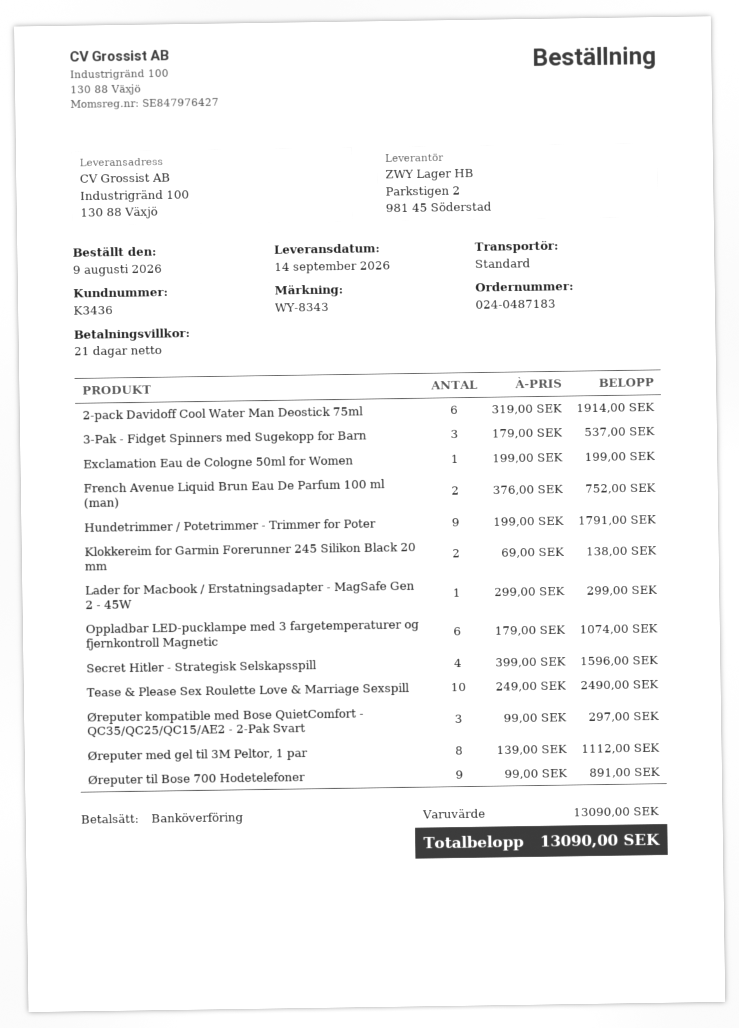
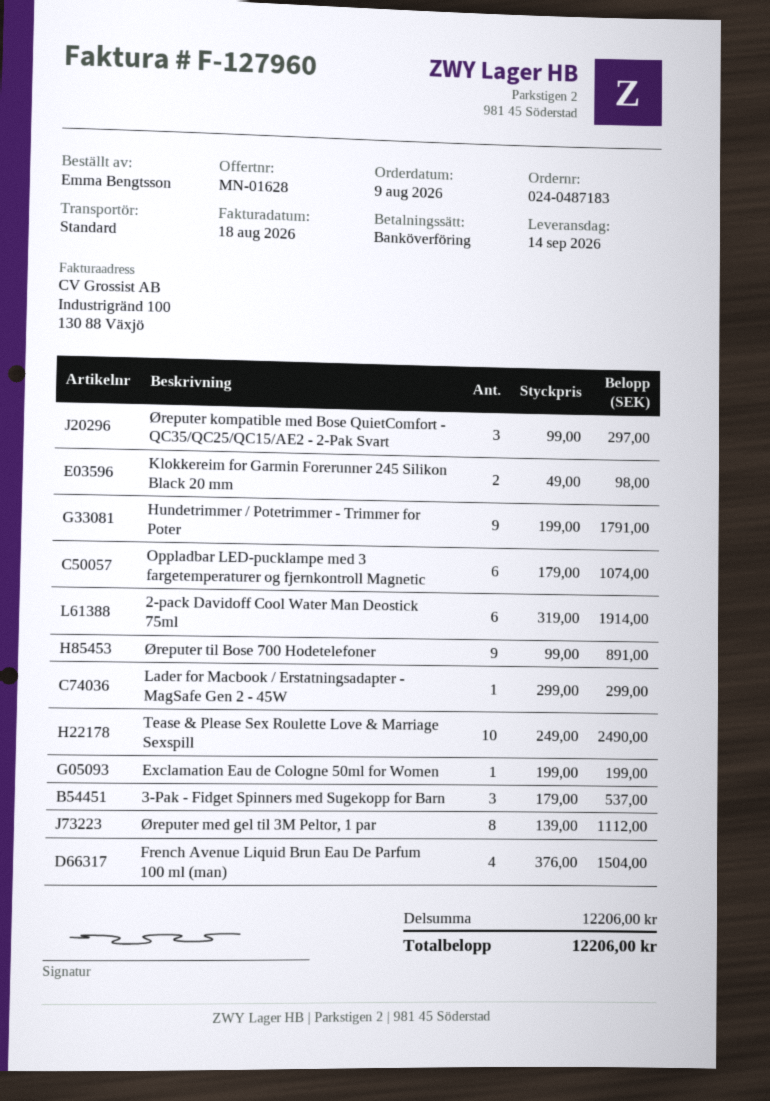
French Avenue Liquid Brun Eau De Parfum 100 ml (man): 2 x 376.00 = 752.00 -> 4 x 376.00 = 1504.00
Klokkereim for Garmin Forerunner 245 Silikon Black 20 mm: 2 x 69.00 = 138.00 -> 2 x 49.00 = 98.00
Secret Hitler - Strategisk Selskapsspill: 4 x 399.00 = 1596.00 -> none
subtotal: 13090.00 -> 12206.00
total: 13090.00 -> 12206.00

